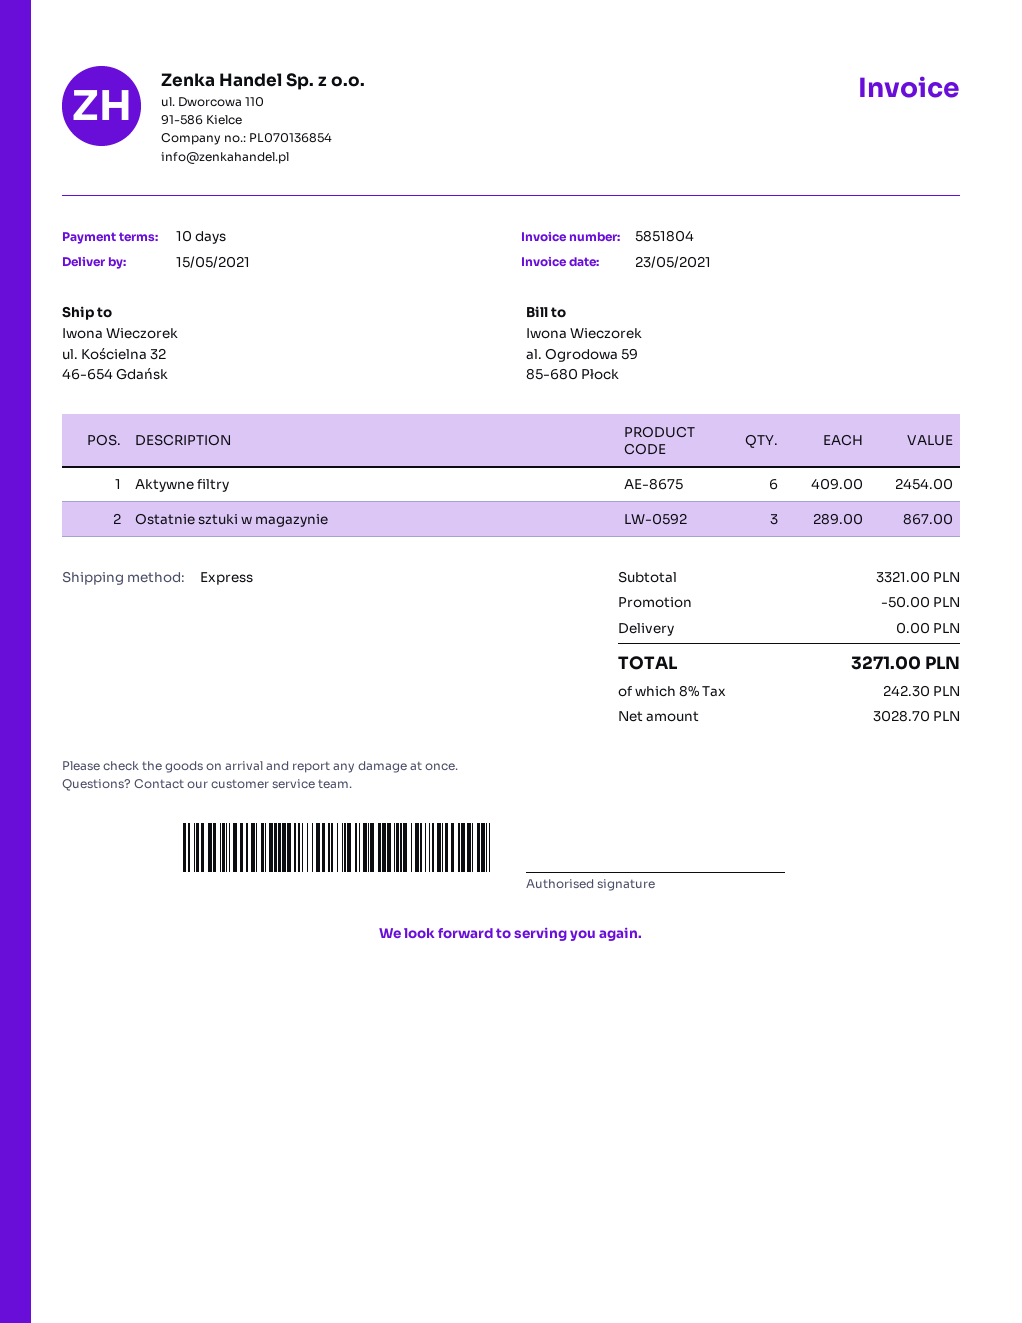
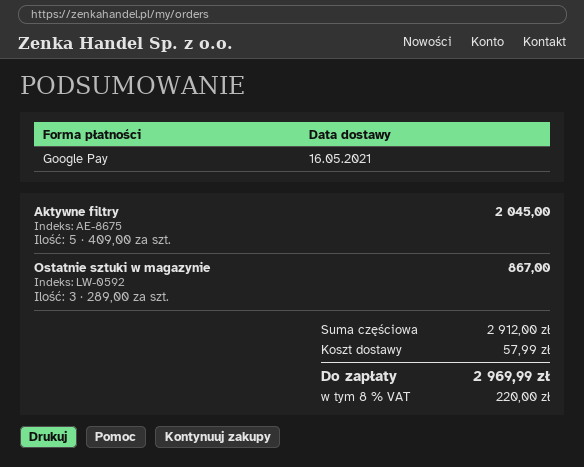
delivery date: 2021-05-15 -> 2021-05-16
Aktywne filtry: 6 x 409.00 = 2454.00 -> 5 x 409.00 = 2045.00
subtotal: 3321.00 -> 2912.00
discount: 50.00 -> none
shipping: 0.00 -> 57.99
tax: 8% = 242.30 -> 8% = 220.00
total: 3271.00 -> 2969.99

